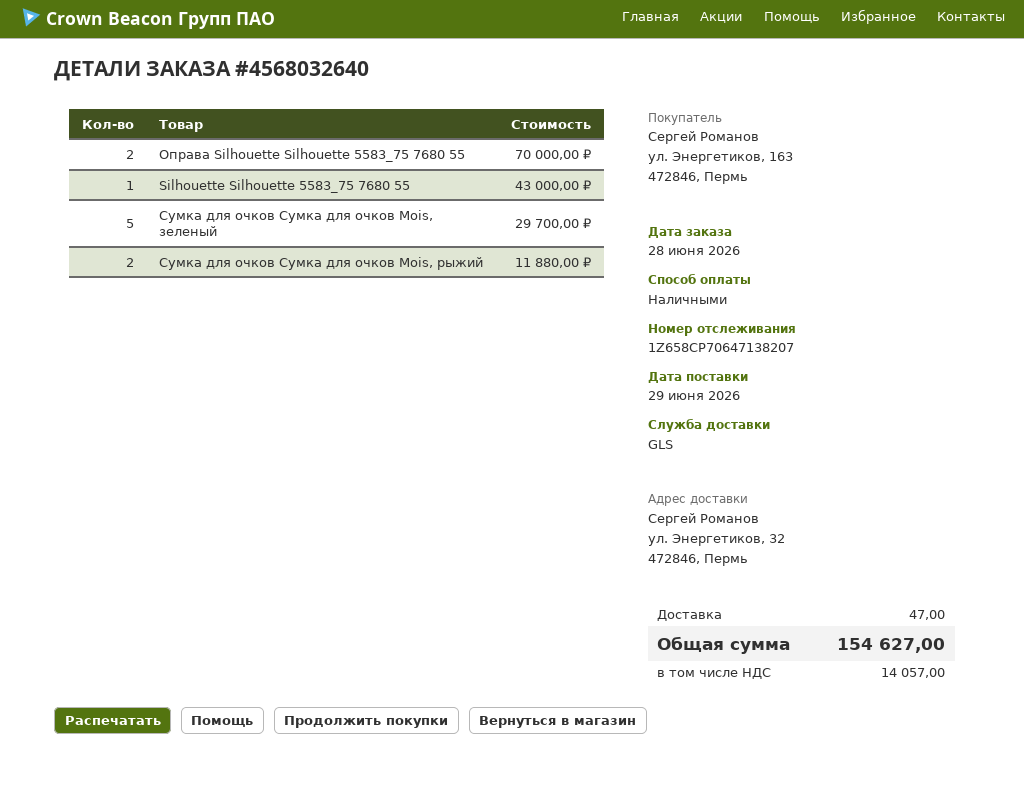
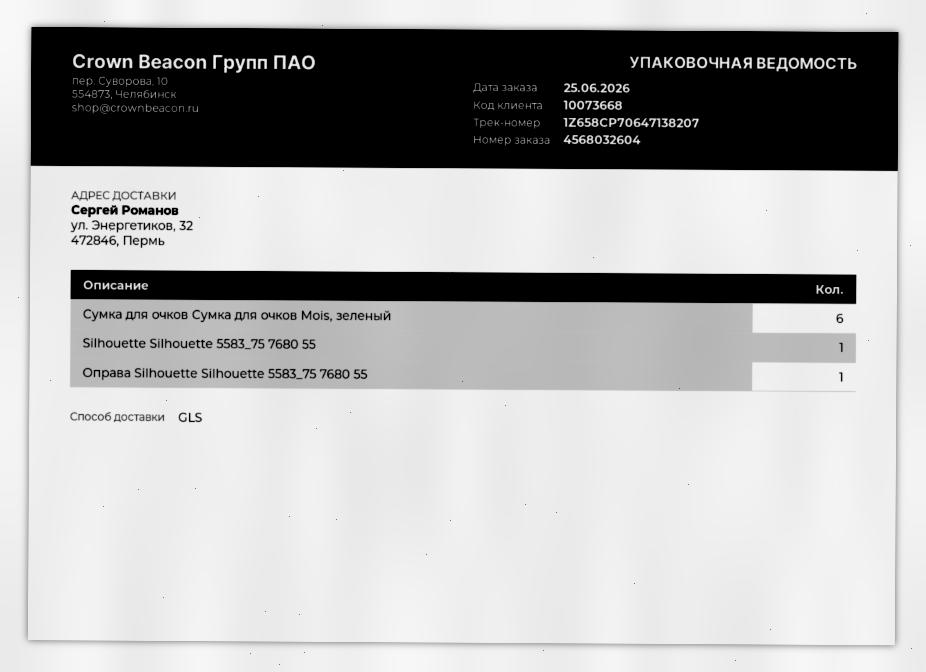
order number: 4568032640 -> 4568032604
order date: 2026-06-28 -> 2026-06-25
Оправа Silhouette Silhouette 5583_75 7680 55: 2 -> 1
Сумка для очков Сумка для очков Mois, зеленый: 5 -> 6
Сумка для очков Сумка для очков Mois, рыжий: 2 -> none

